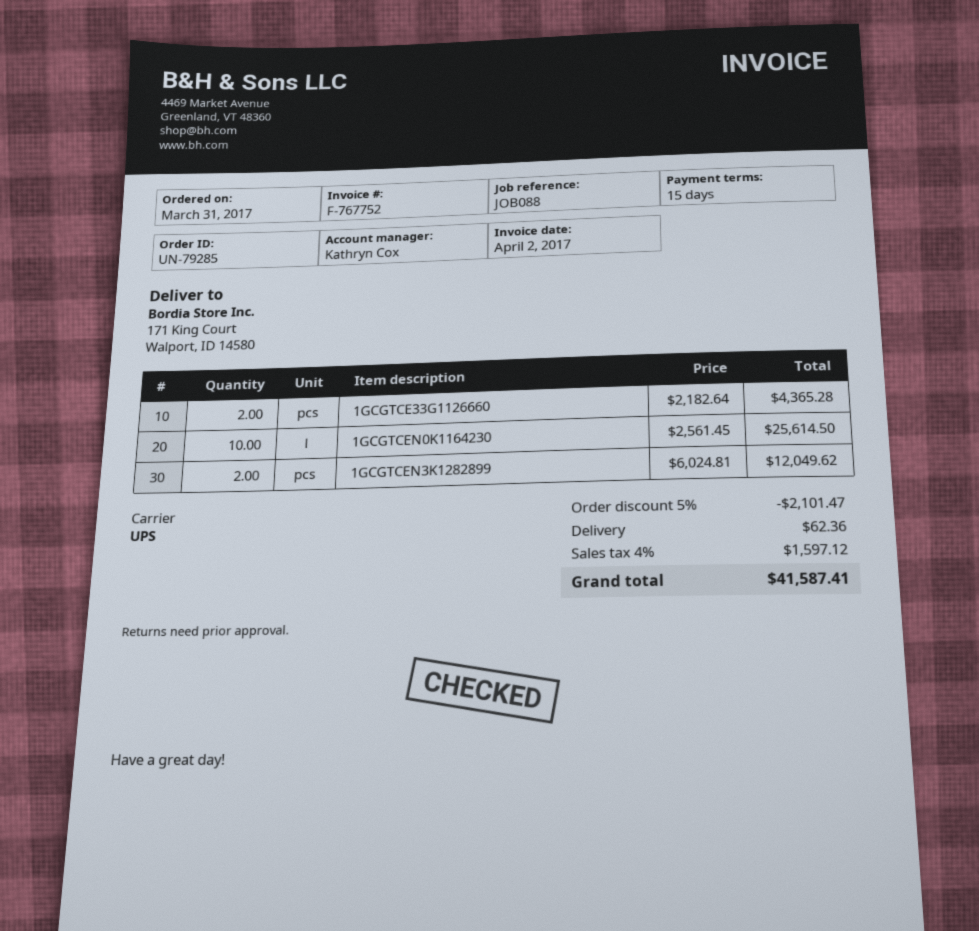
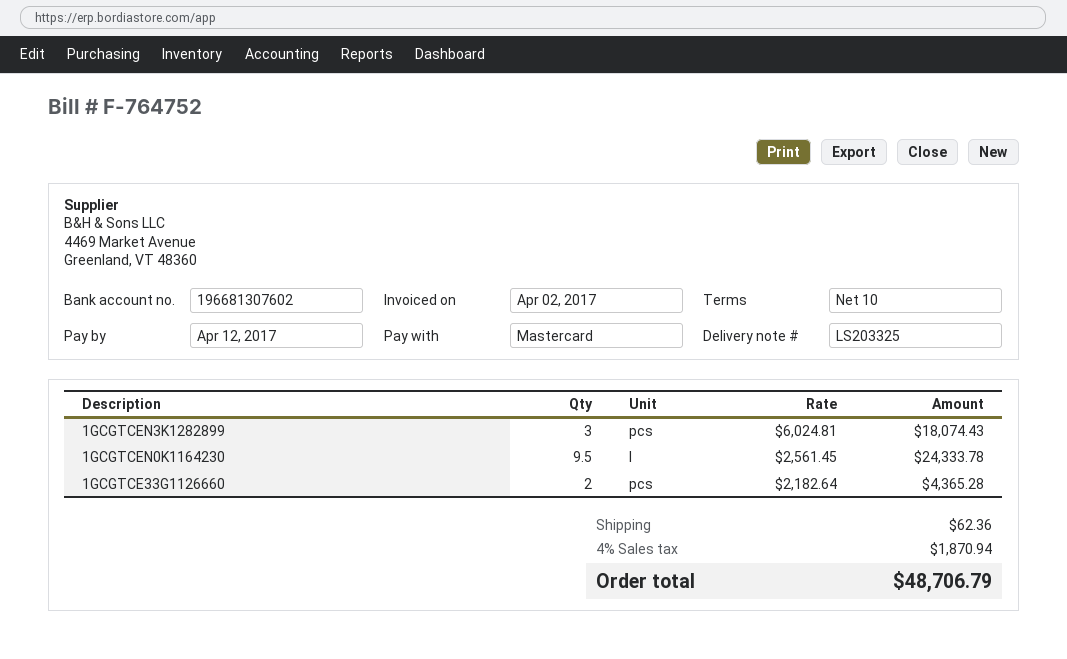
invoice number: F-767752 -> F-764752
payment terms: 15 days -> 10 days
1GCGTCEN0K1164230: 10 x 2561.45 = 25614.50 -> 9.5 x 2561.45 = 24333.78
1GCGTCEN3K1282899: 2 x 6024.81 = 12049.62 -> 3 x 6024.81 = 18074.43
discount: 5% = 2101.47 -> none
tax: 4% = 1597.12 -> 4% = 1870.94
total: 41587.41 -> 48706.79

